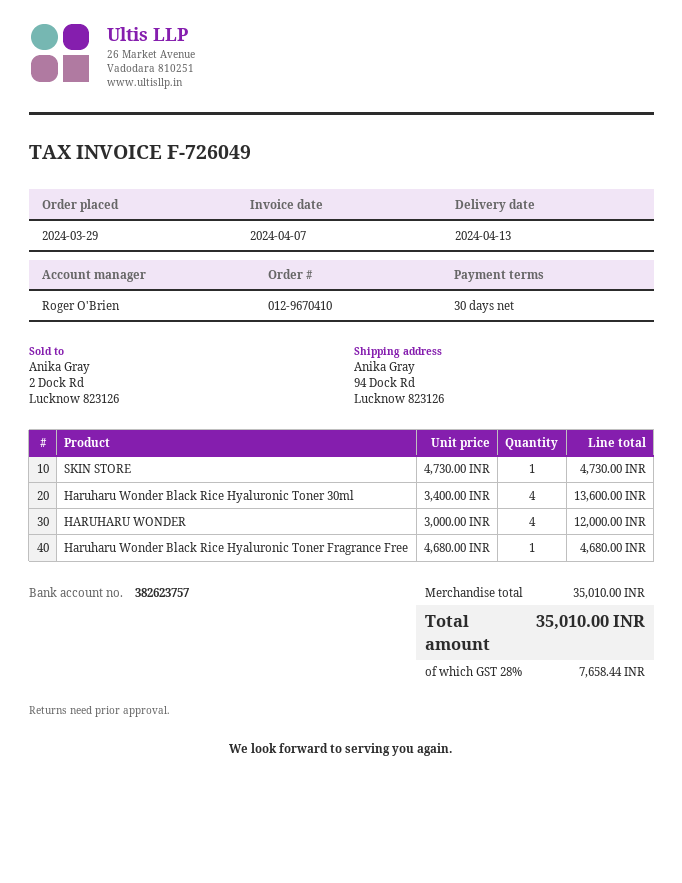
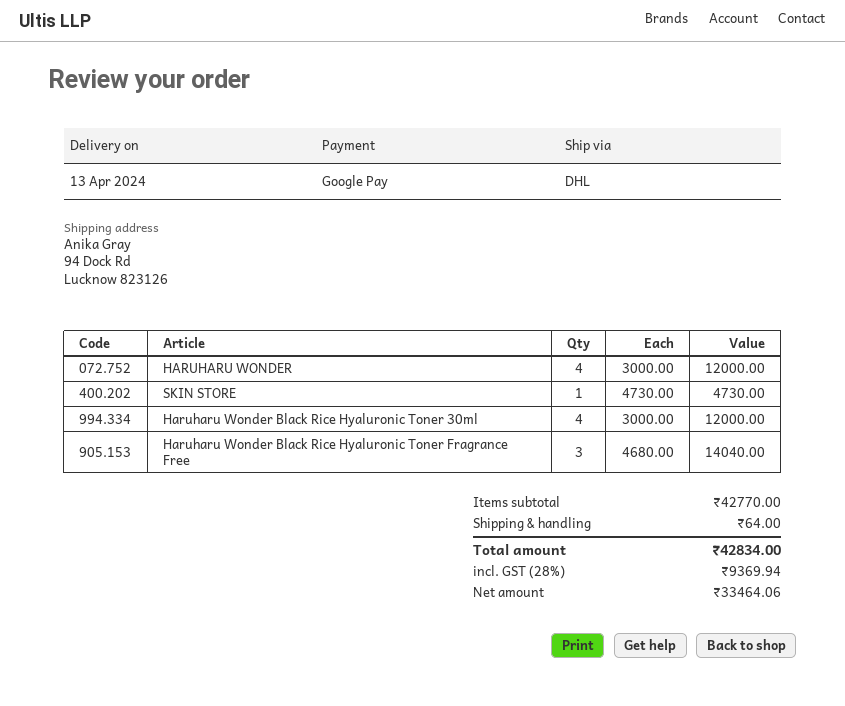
Haruharu Wonder Black Rice Hyaluronic Toner 30ml: 4 x 3400.00 = 13600.00 -> 4 x 3000.00 = 12000.00
Haruharu Wonder Black Rice Hyaluronic Toner Fragrance Free: 1 x 4680.00 = 4680.00 -> 3 x 4680.00 = 14040.00
subtotal: 35010.00 -> 42770.00
shipping: none -> 64.00
tax: 28% = 7658.44 -> 28% = 9369.94
total: 35010.00 -> 42834.00

